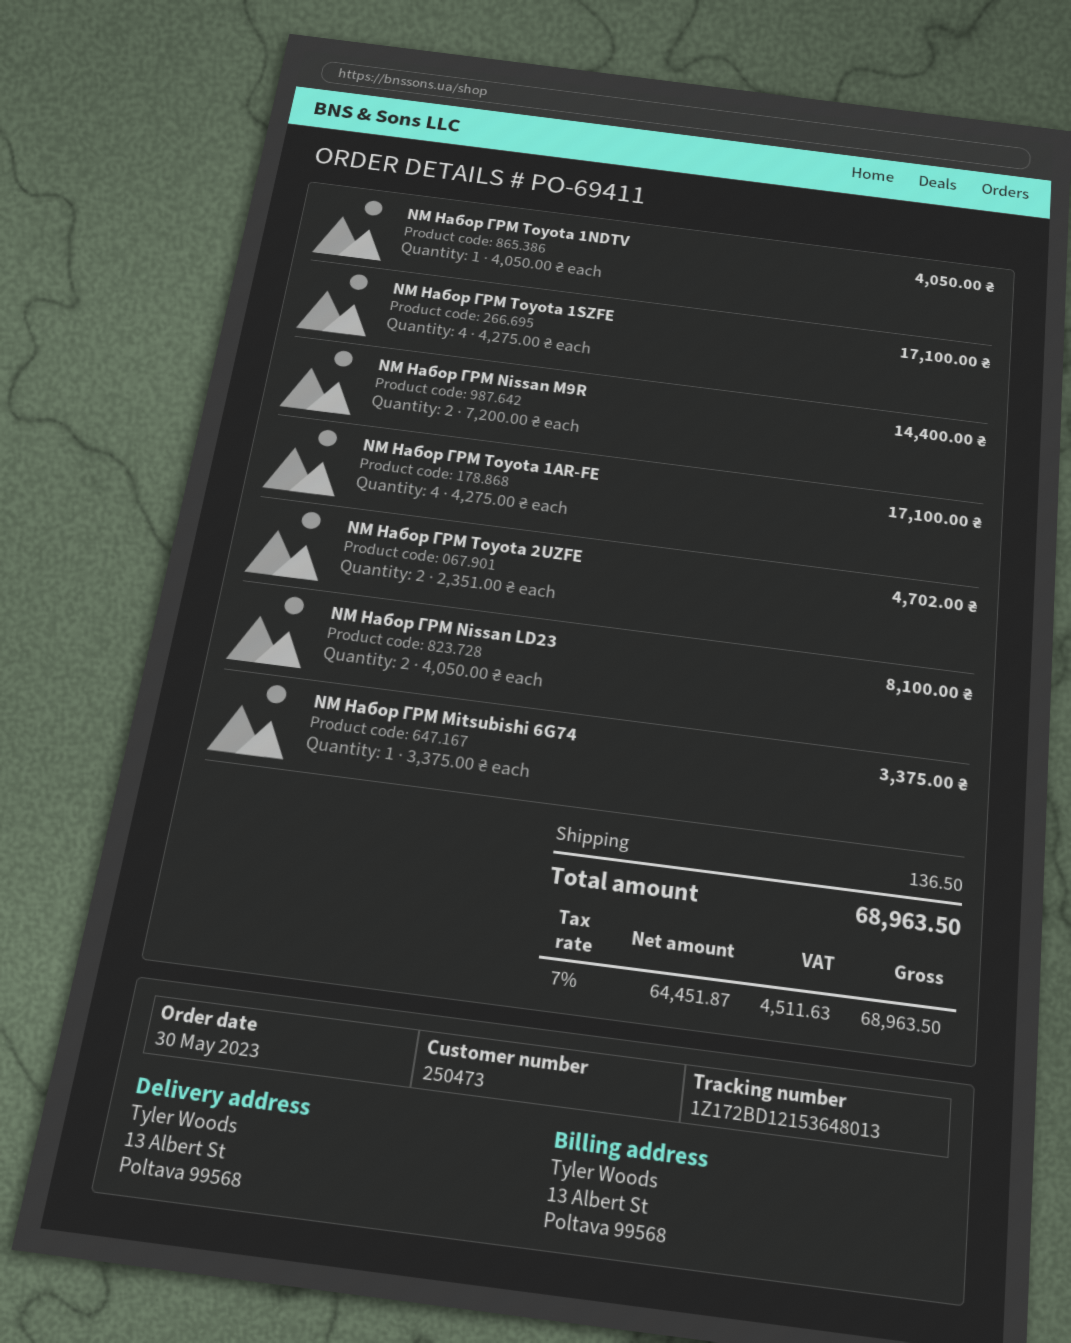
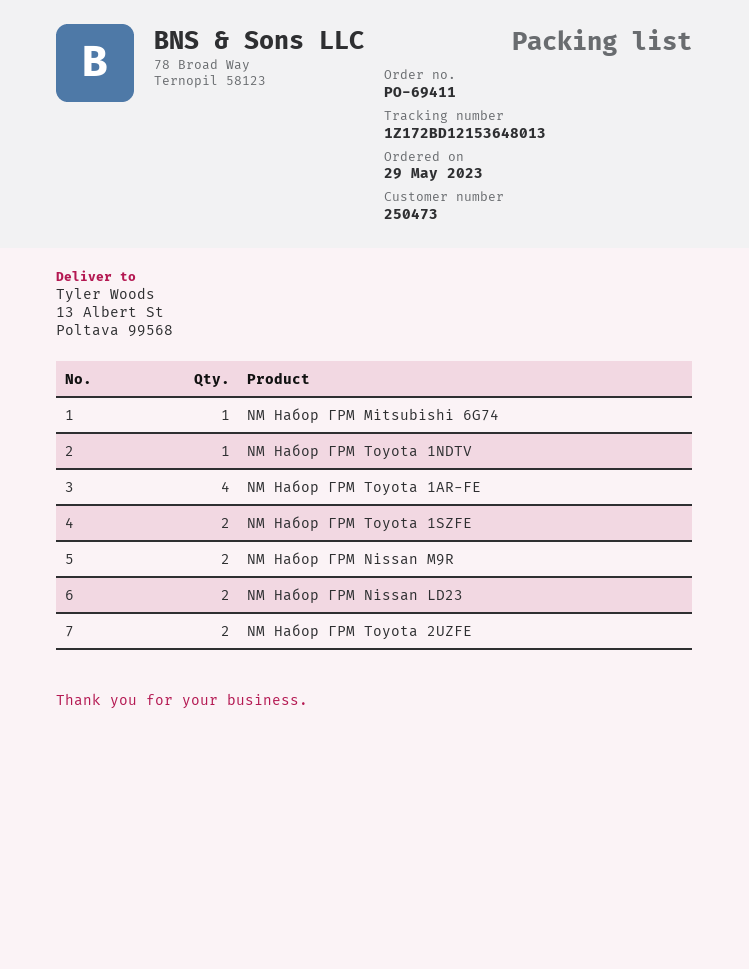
order date: 2023-05-30 -> 2023-05-29
NM Набор ГРМ Toyota 1SZFE: 4 -> 2

